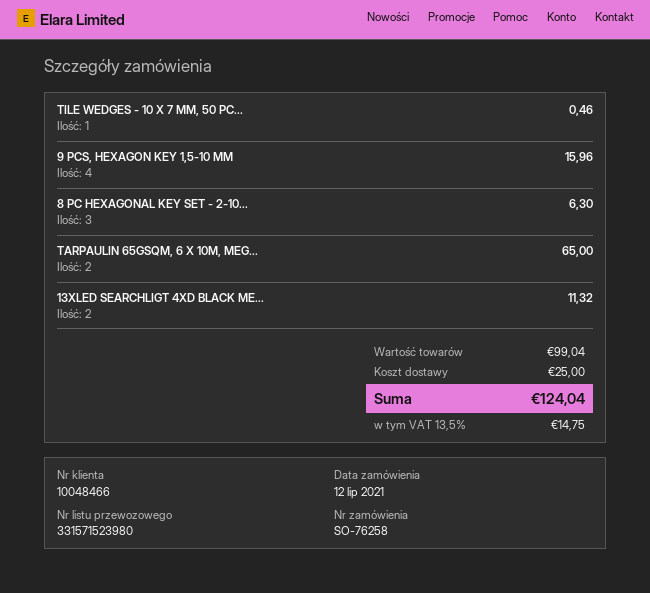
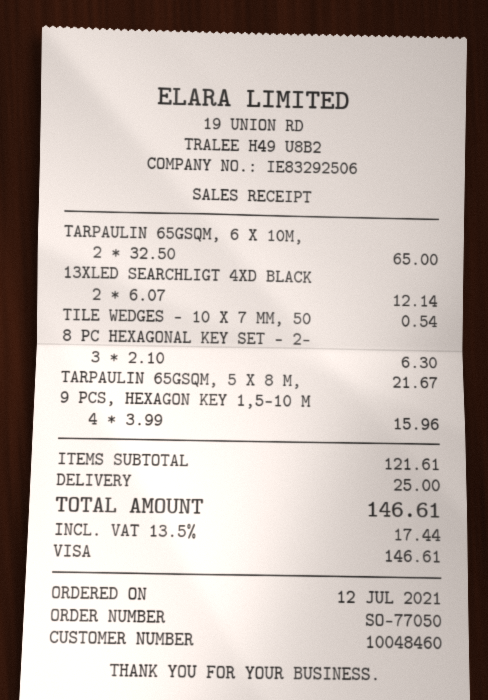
order number: SO-76258 -> SO-77050
customer number: 10048466 -> 10048460
TILE WEDGES - 10 X 7 MM, 50 PC...: 1 for 0.46 -> 1 for 0.54
13XLED SEARCHLIGT 4XD BLACK ME...: 2 for 11.32 -> 2 for 12.14
TARPAULIN 65GSQM, 5 X 8 M,: none -> 1 for 21.67
subtotal: 99.04 -> 121.61
tax: 13.5% = 14.75 -> 13.5% = 17.44
total: 124.04 -> 146.61

